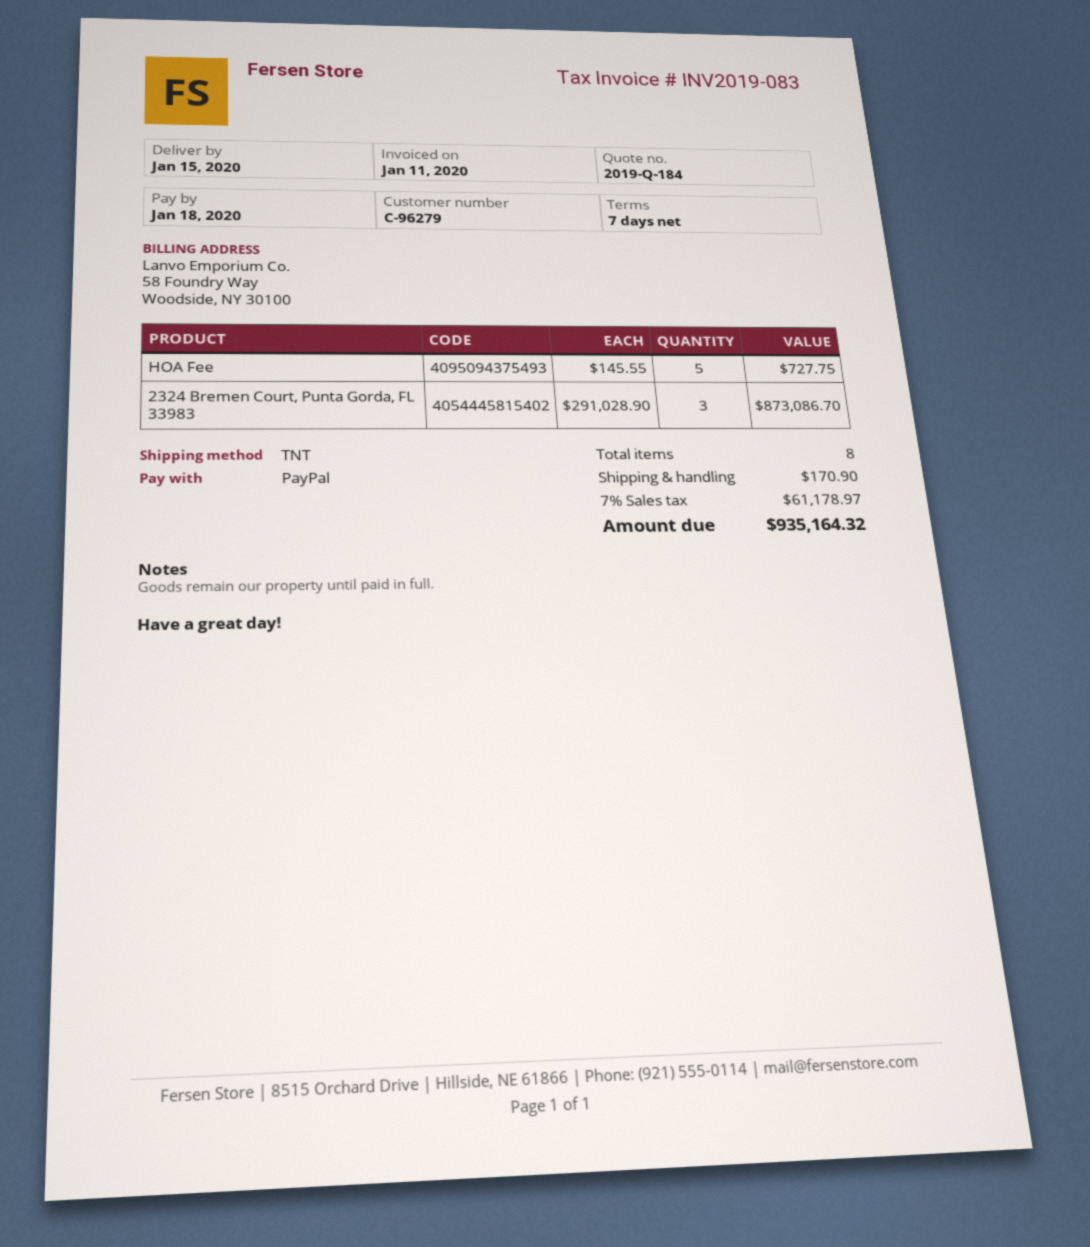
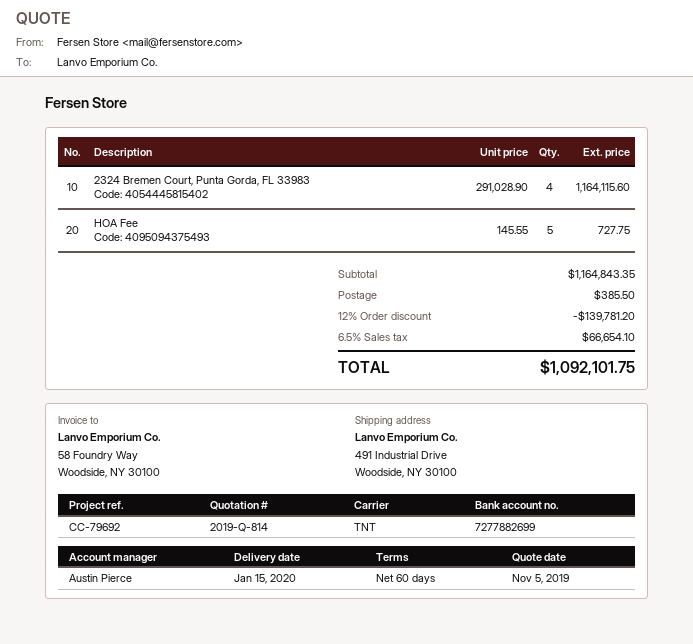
quote number: 2019-Q-184 -> 2019-Q-814
payment terms: 7 days -> 60 days
2324 Bremen Court, Punta Gorda, FL 33983: 3 x 291028.90 = 873086.70 -> 4 x 291028.90 = 1164115.60
discount: none -> 12% = 139781.20
shipping: 170.90 -> 385.50
tax: 7% = 61178.97 -> 6.5% = 66654.10
total: 935164.32 -> 1092101.75

